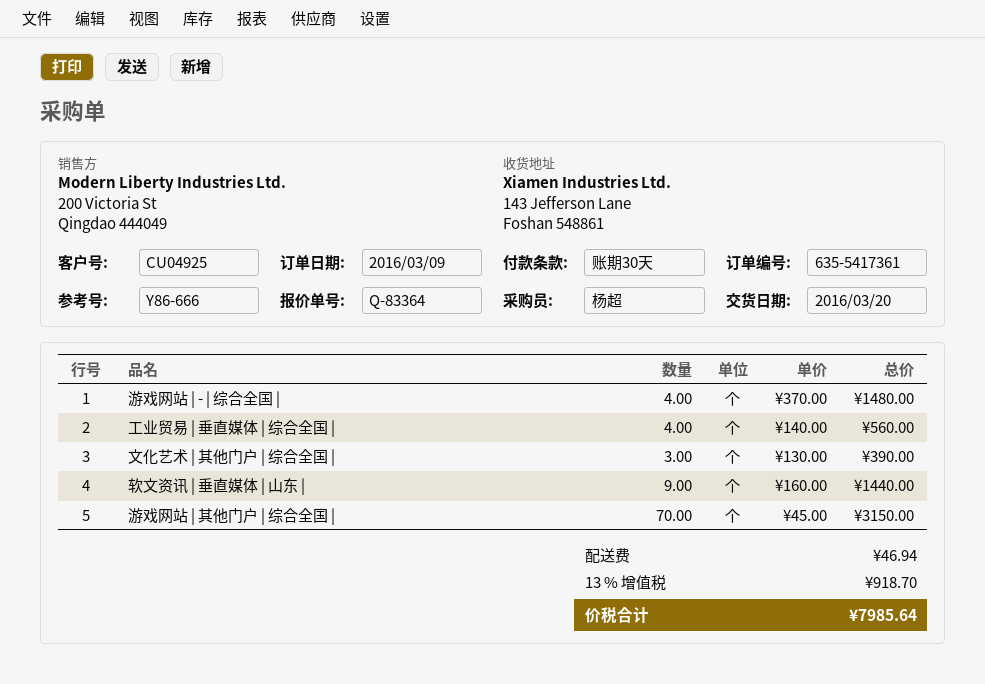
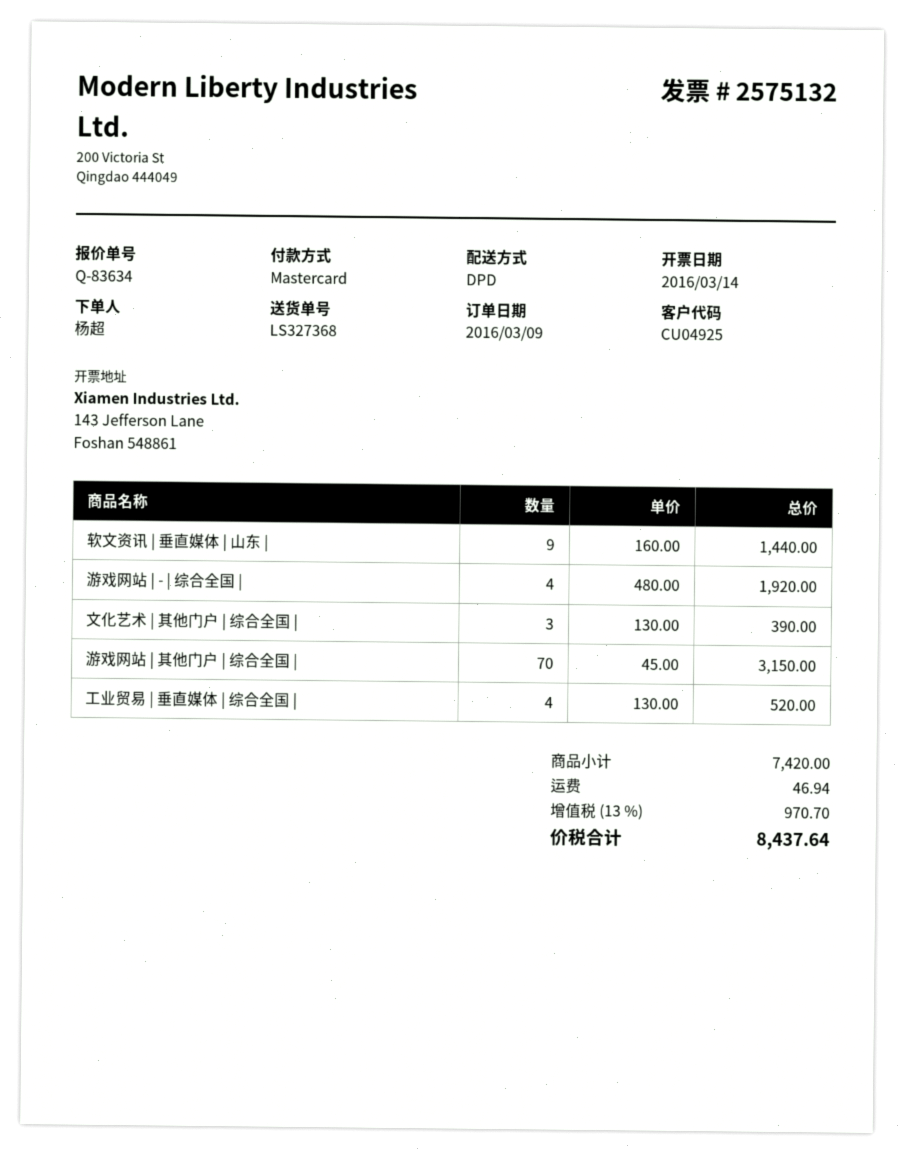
quote number: Q-83364 -> Q-83634
游戏网站 | - | 综合全国 |: 4 x 370.00 = 1480.00 -> 4 x 480.00 = 1920.00
工业贸易 | 垂直媒体 | 综合全国 |: 4 x 140.00 = 560.00 -> 4 x 130.00 = 520.00
tax: 13% = 918.70 -> 13% = 970.70
total: 7985.64 -> 8437.64

